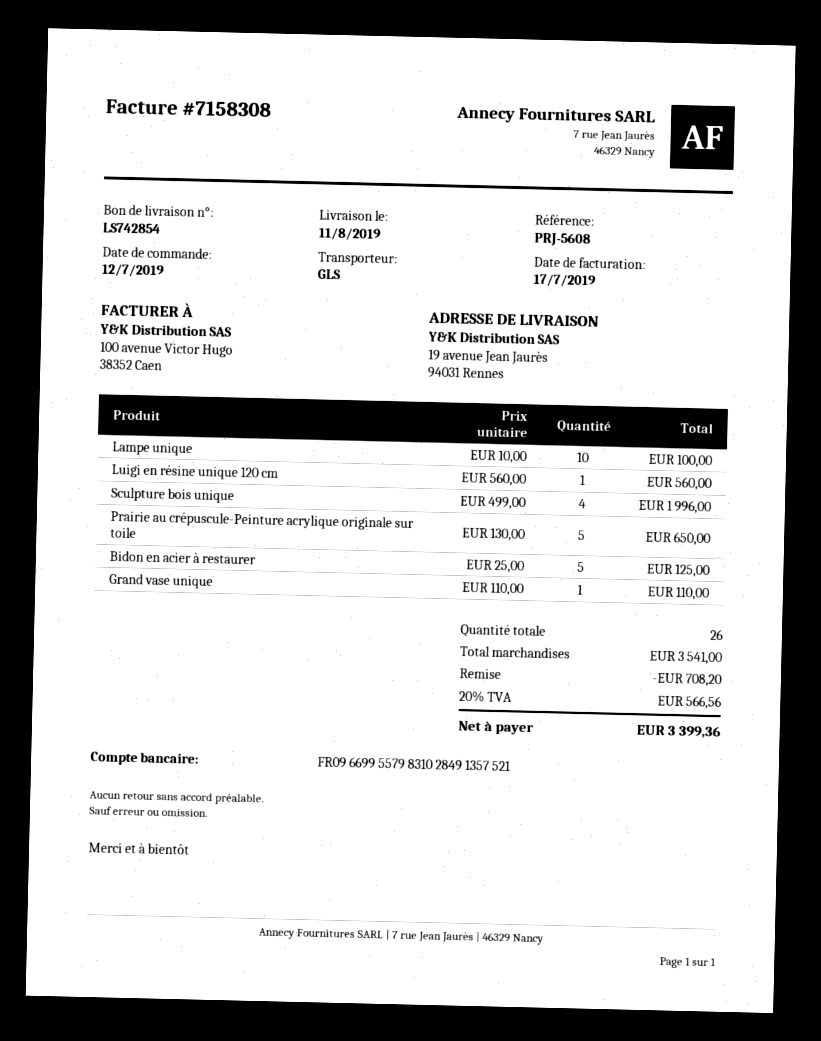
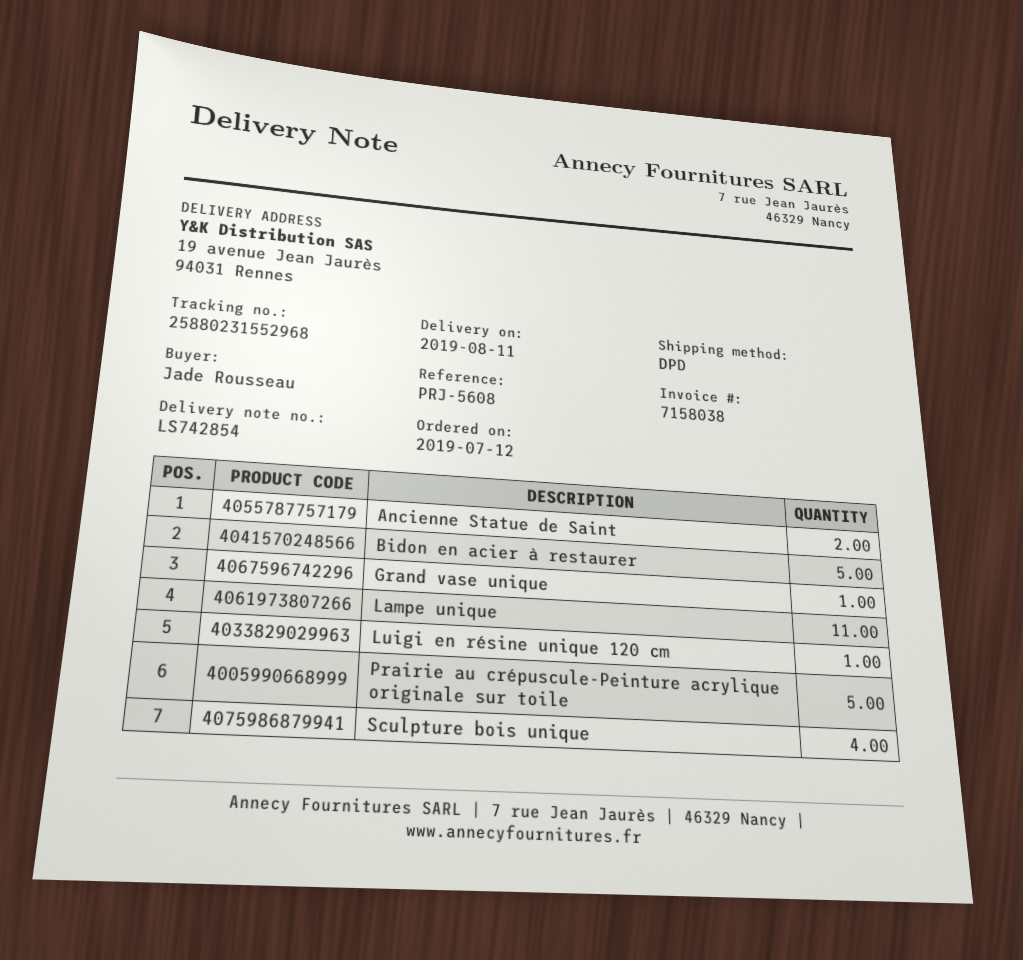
invoice number: 7158308 -> 7158038
shipping method: GLS -> DPD
Lampe unique: 10 -> 11
Ancienne Statue de Saint: none -> 2

